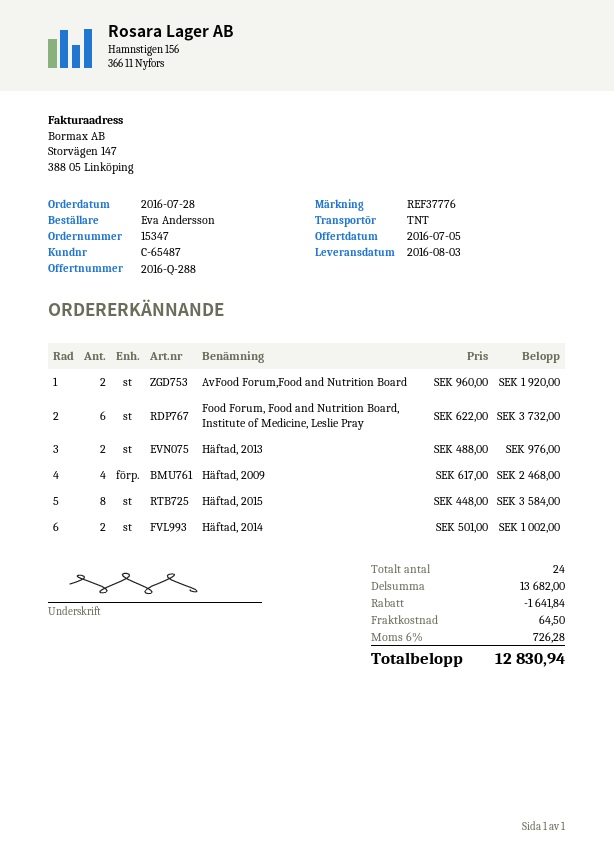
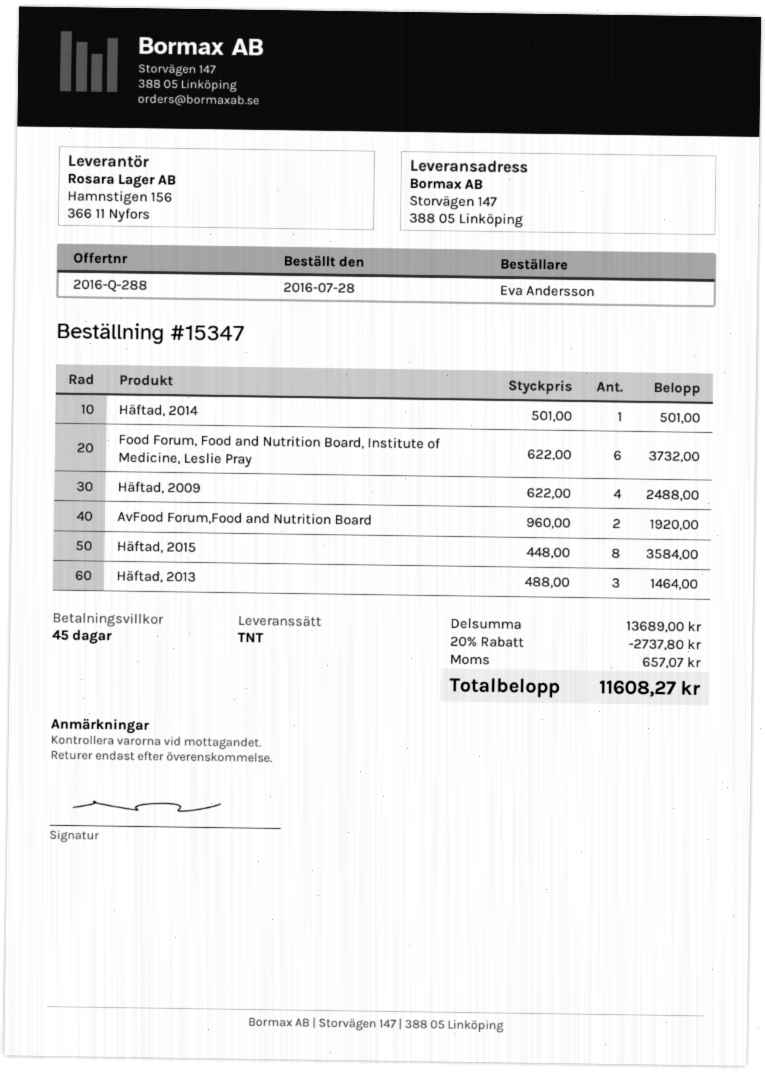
Häftad, 2013: 2 x 488.00 = 976.00 -> 3 x 488.00 = 1464.00
Häftad, 2009: 4 x 617.00 = 2468.00 -> 4 x 622.00 = 2488.00
Häftad, 2014: 2 x 501.00 = 1002.00 -> 1 x 501.00 = 501.00
subtotal: 13682.00 -> 13689.00
discount: 1641.84 -> 2737.80
shipping: 64.50 -> none
tax: 726.28 -> 657.07
total: 12830.94 -> 11608.27

